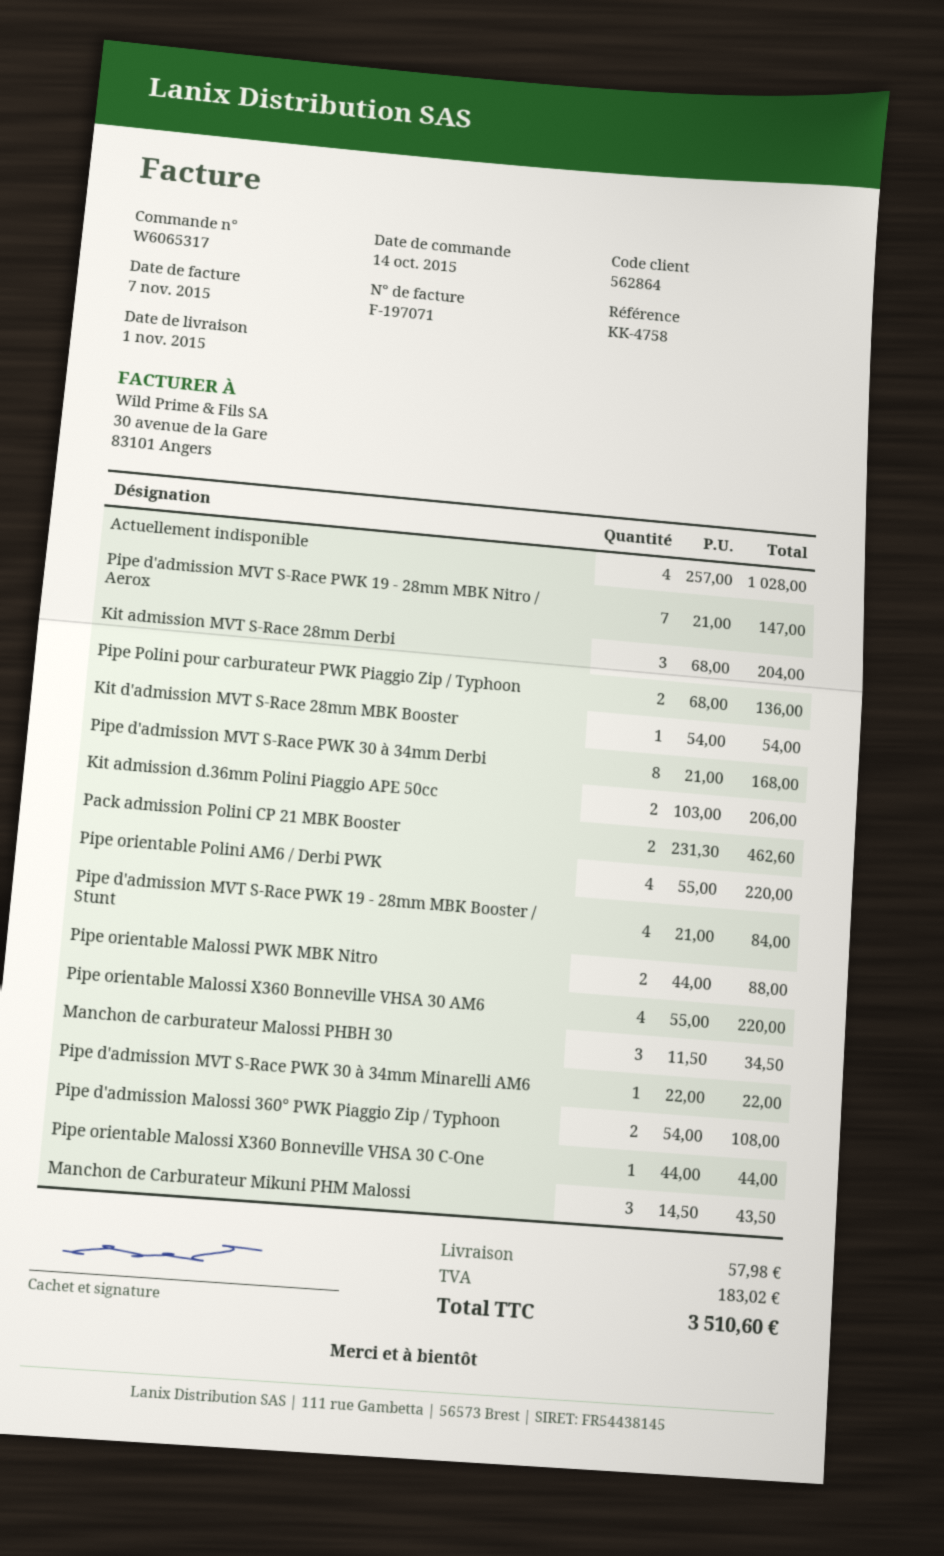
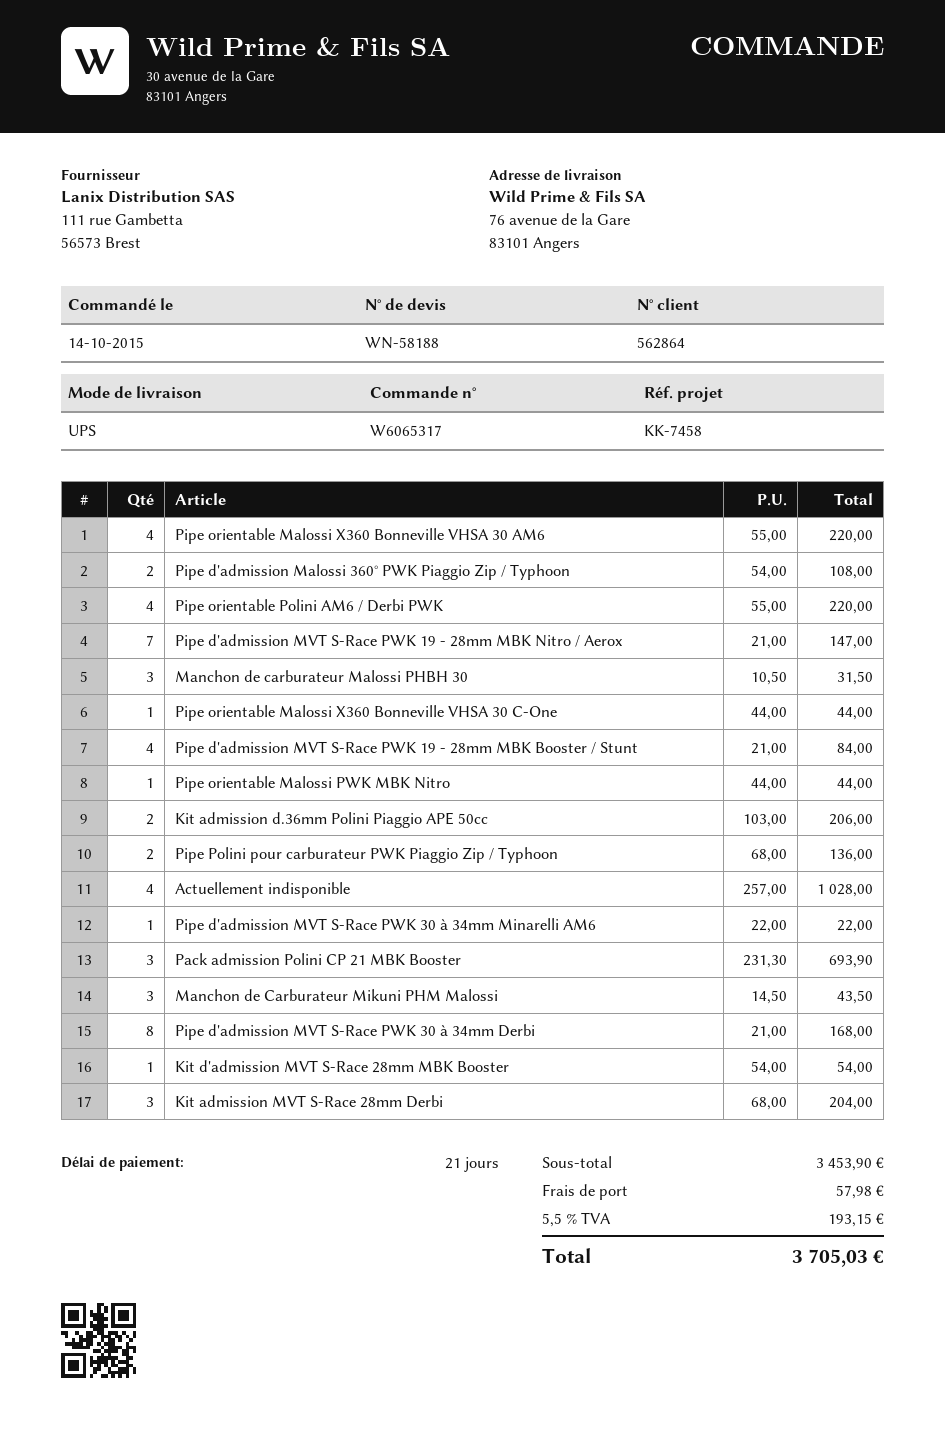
reference: KK-4758 -> KK-7458
Pack admission Polini CP 21 MBK Booster: 2 x 231.30 = 462.60 -> 3 x 231.30 = 693.90
Pipe orientable Malossi PWK MBK Nitro: 2 x 44.00 = 88.00 -> 1 x 44.00 = 44.00
Manchon de carburateur Malossi PHBH 30: 3 x 11.50 = 34.50 -> 3 x 10.50 = 31.50
tax: 183.02 -> 193.15
total: 3510.60 -> 3705.03

